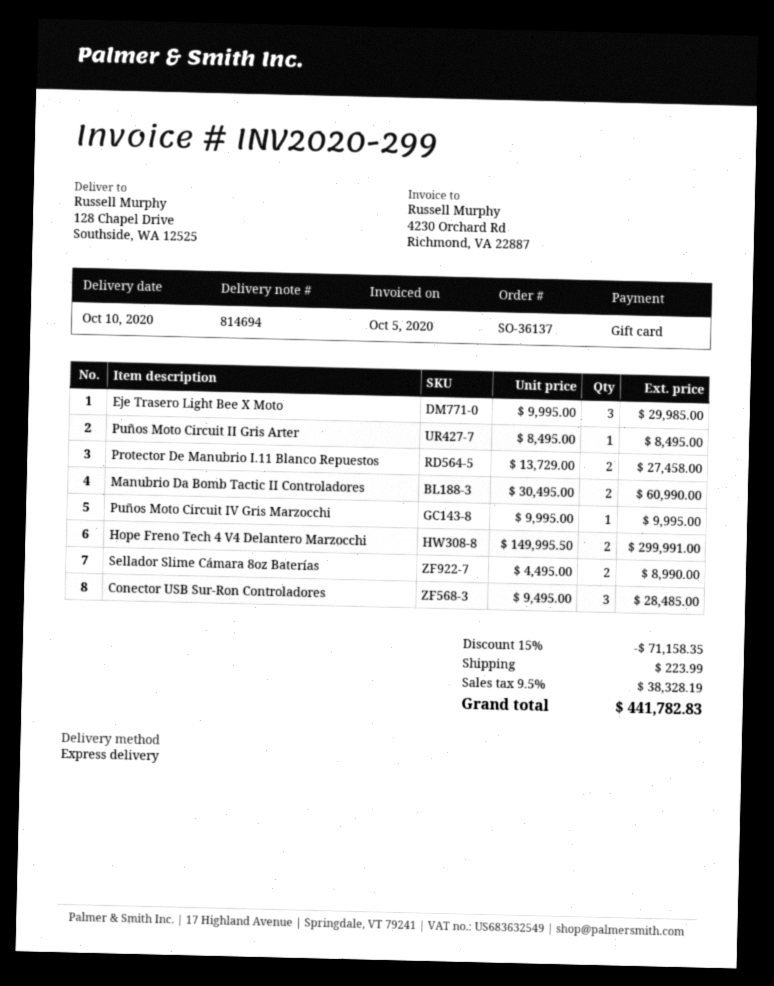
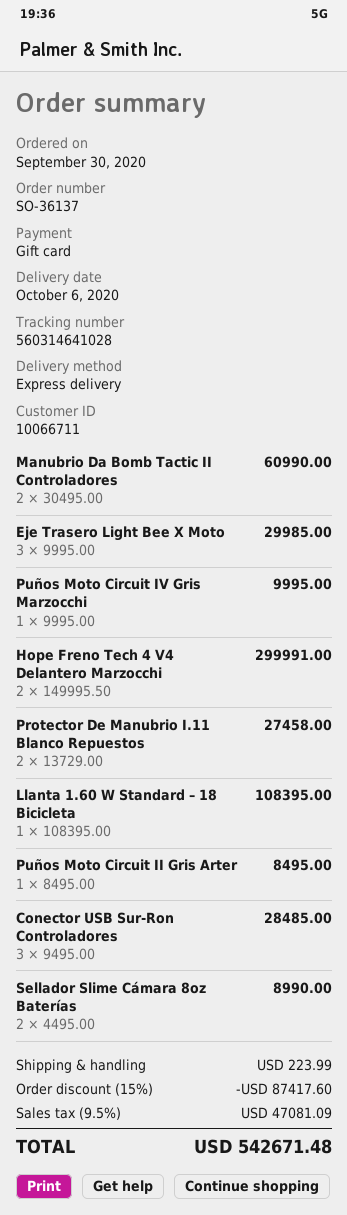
delivery date: 2020-10-10 -> 2020-10-06
Llanta 1.60 W Standard – 18 Bicicleta: none -> 1 x 108395.00 = 108395.00
discount: 15% = 71158.35 -> 15% = 87417.60
tax: 9.5% = 38328.19 -> 9.5% = 47081.09
total: 441782.83 -> 542671.48

